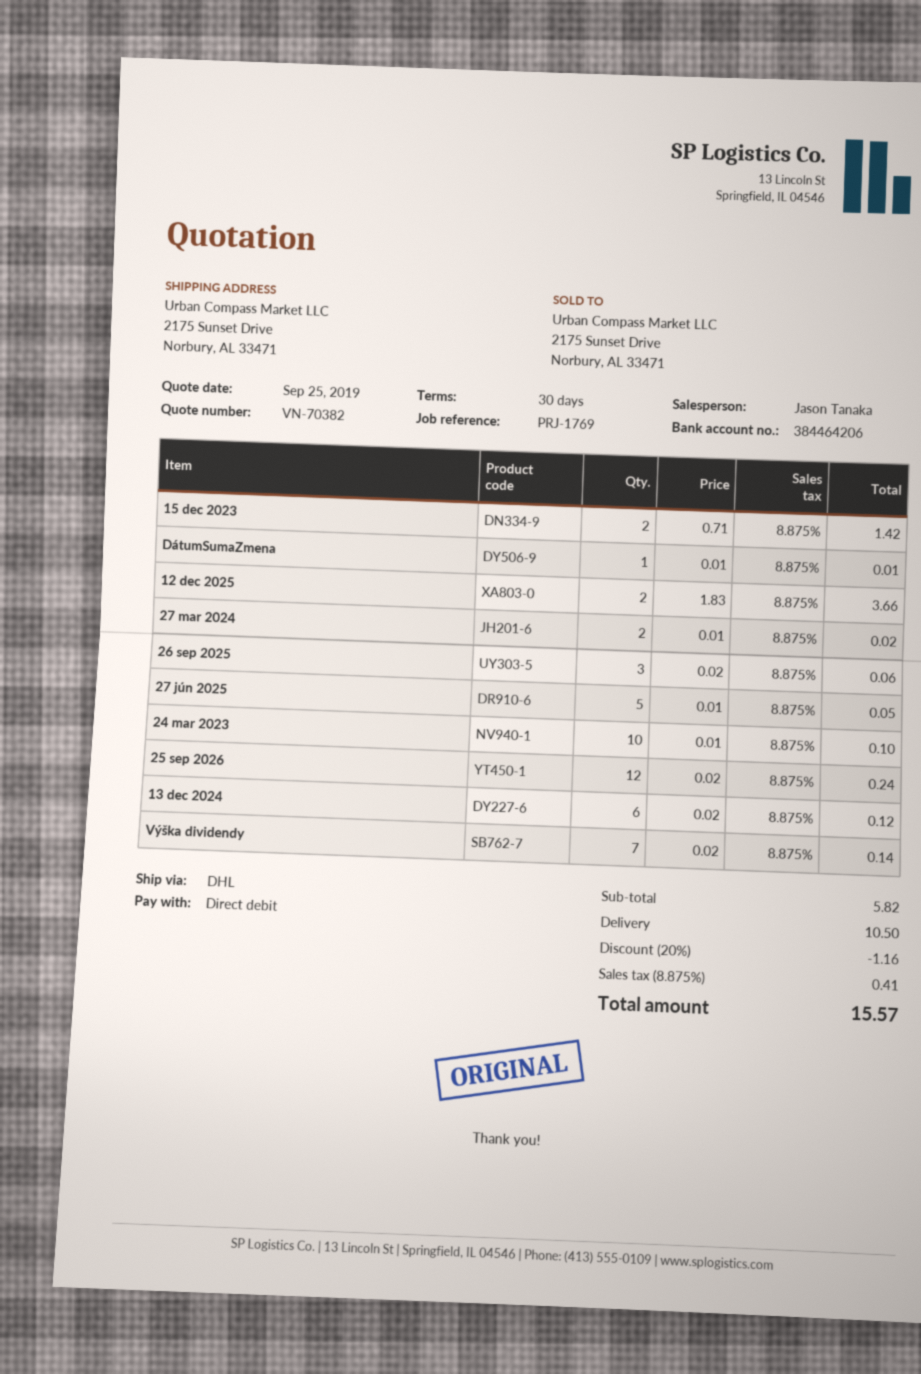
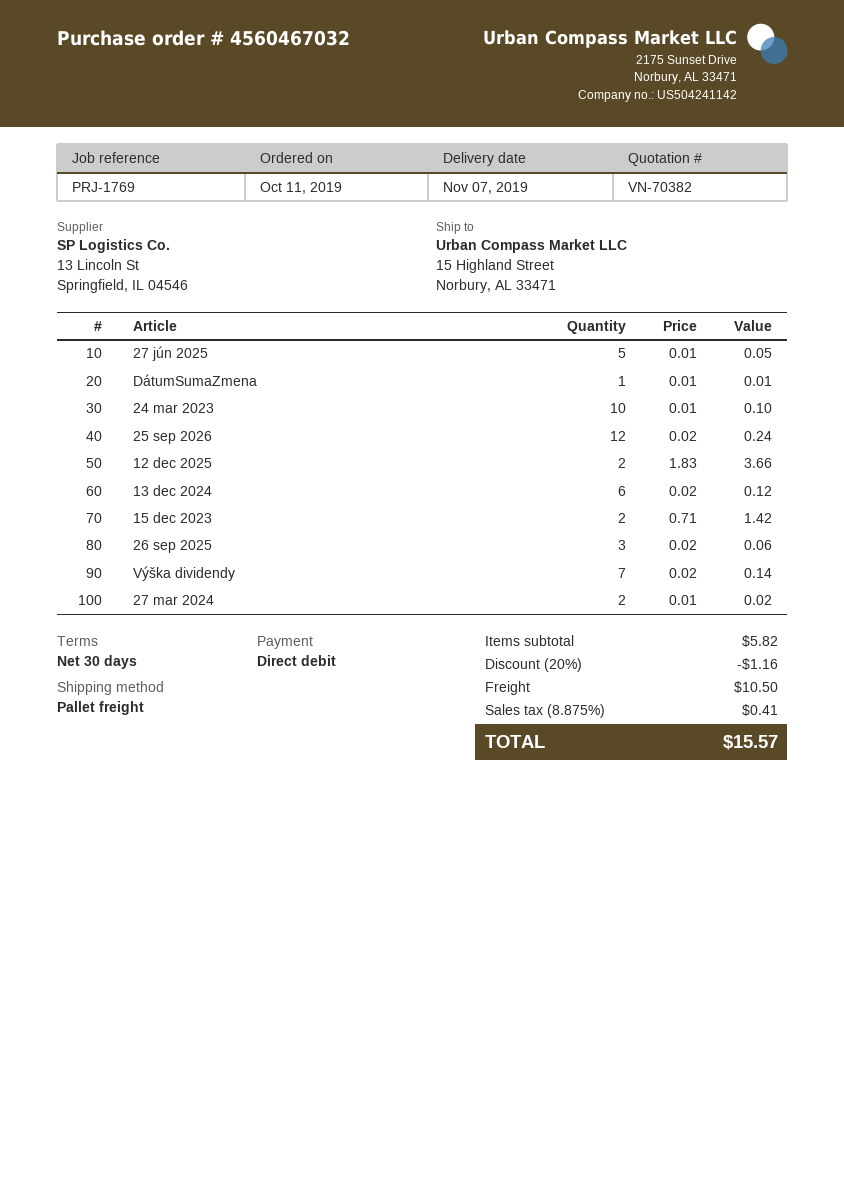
shipping method: DHL -> pallet freight
ship to: 2175 Sunset Drive, Norbury, AL 33471 -> 15 Highland Street, Norbury, AL 33471

